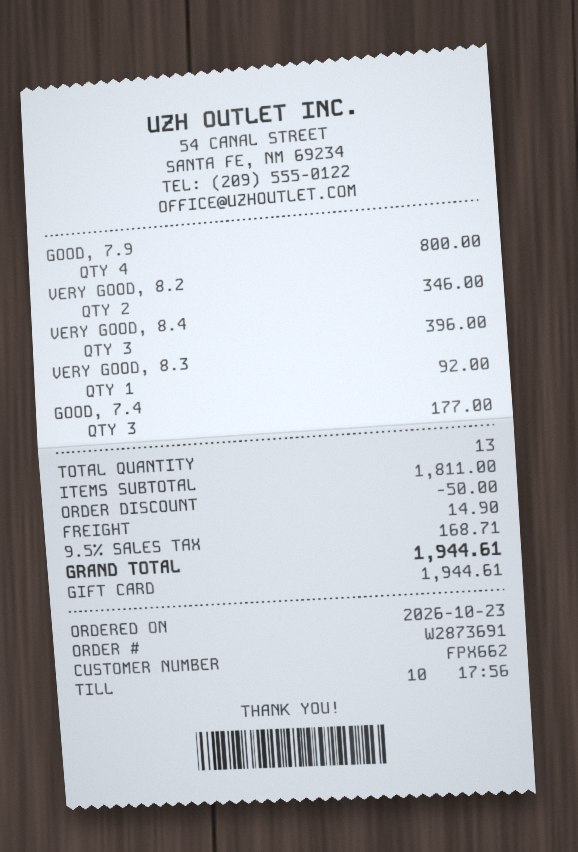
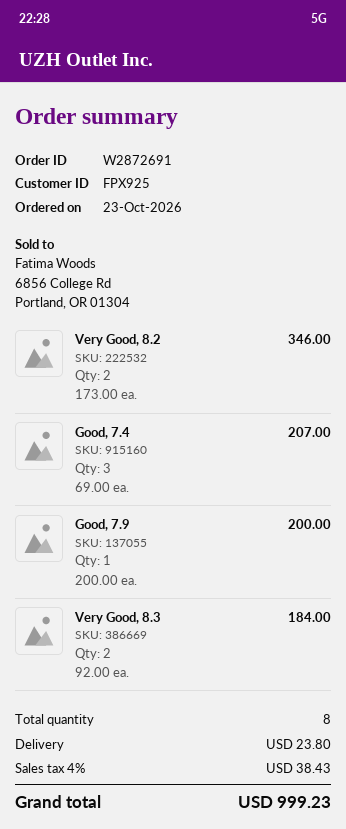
order number: W2873691 -> W2872691
customer number: FPX662 -> FPX925
GOOD, 7.9: 4 for 800.00 -> 1 for 200.00
VERY GOOD, 8.4: 3 for 396.00 -> none
VERY GOOD, 8.3: 1 for 92.00 -> 2 for 184.00
GOOD, 7.4: 3 for 177.00 -> 3 for 207.00
total quantity: 13 -> 8
discount: 50.00 -> none
shipping: 14.90 -> 23.80
tax: 9.5% = 168.71 -> 4% = 38.43
total: 1944.61 -> 999.23

